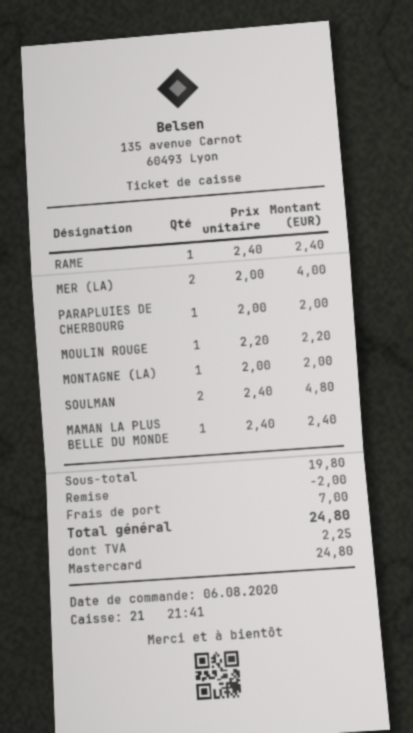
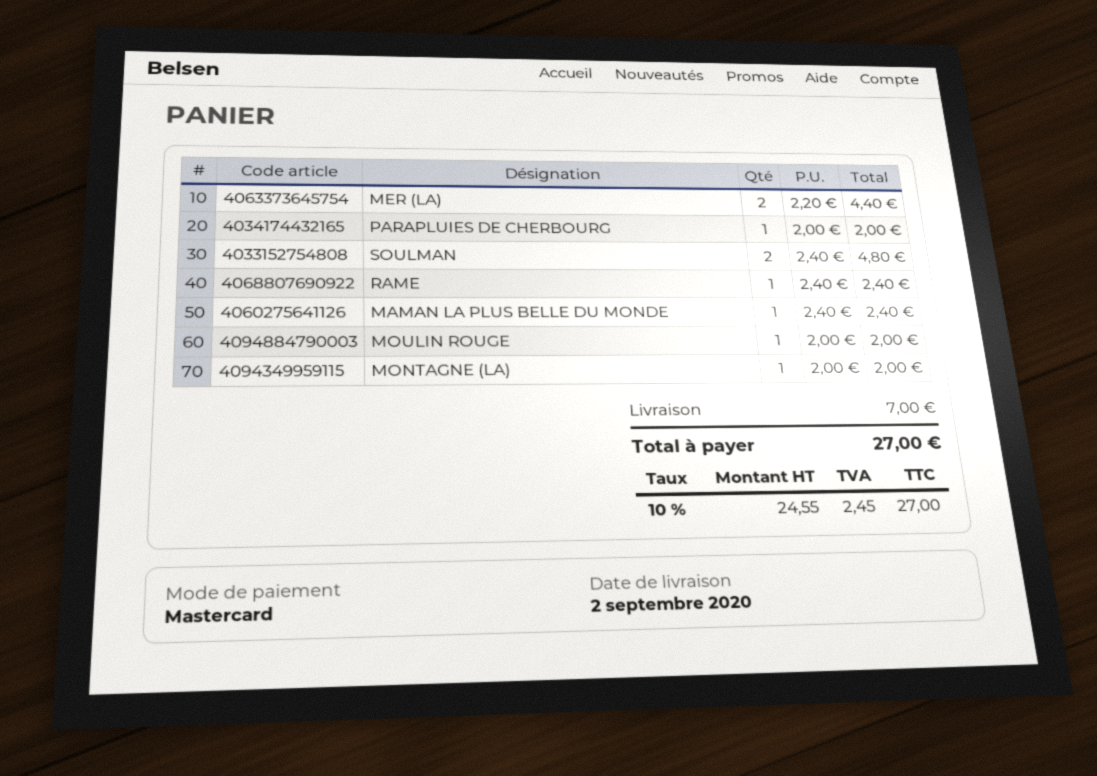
MER (LA): 2 x 2.00 = 4.00 -> 2 x 2.20 = 4.40
MOULIN ROUGE: 1 x 2.20 = 2.20 -> 1 x 2.00 = 2.00
discount: 2.00 -> none
tax: 2.25 -> 2.45
total: 24.80 -> 27.00

